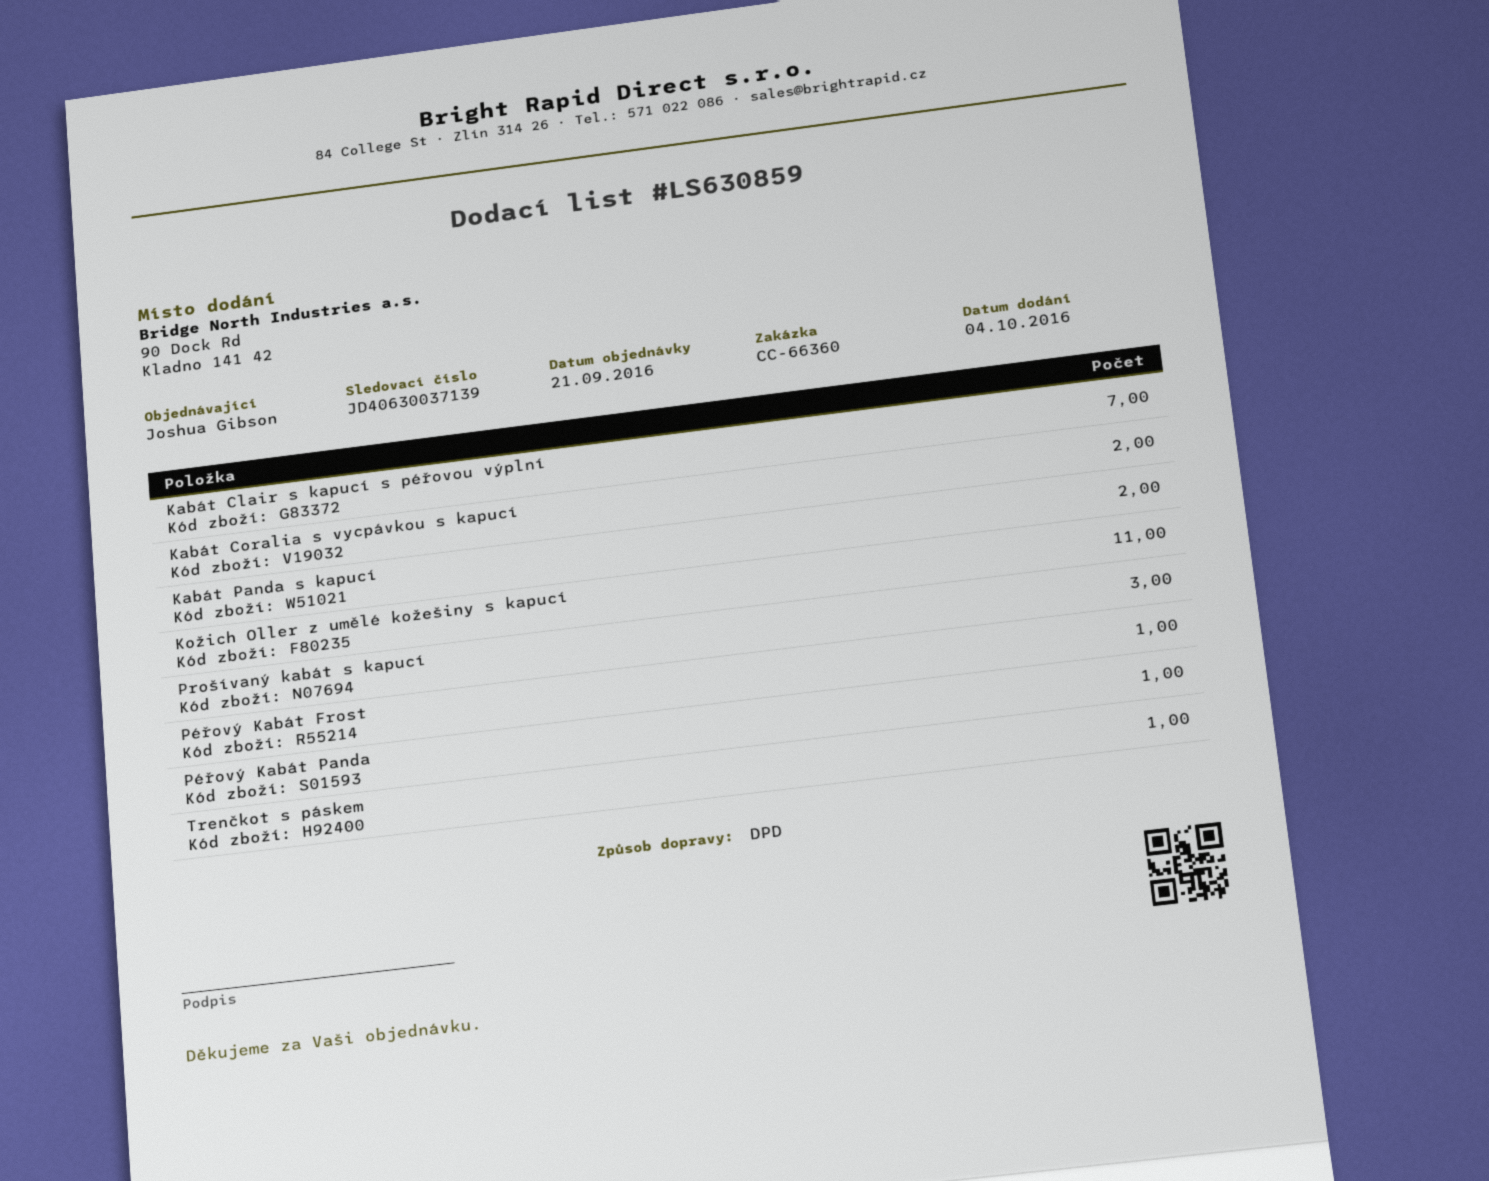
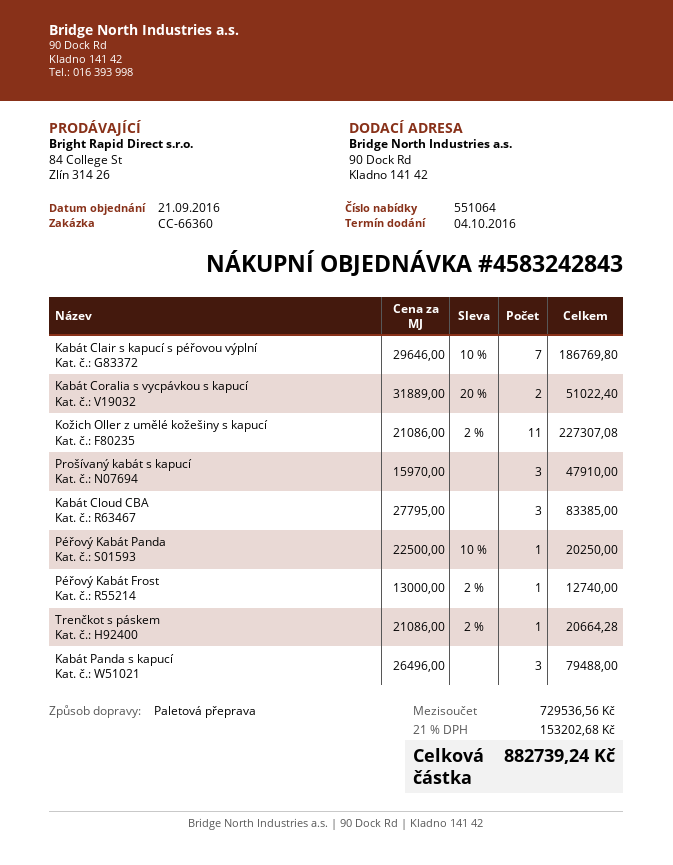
shipping method: DPD -> pallet freight
Kabát Panda s kapucí: 2 -> 3
Kabát Cloud CBA: none -> 3

